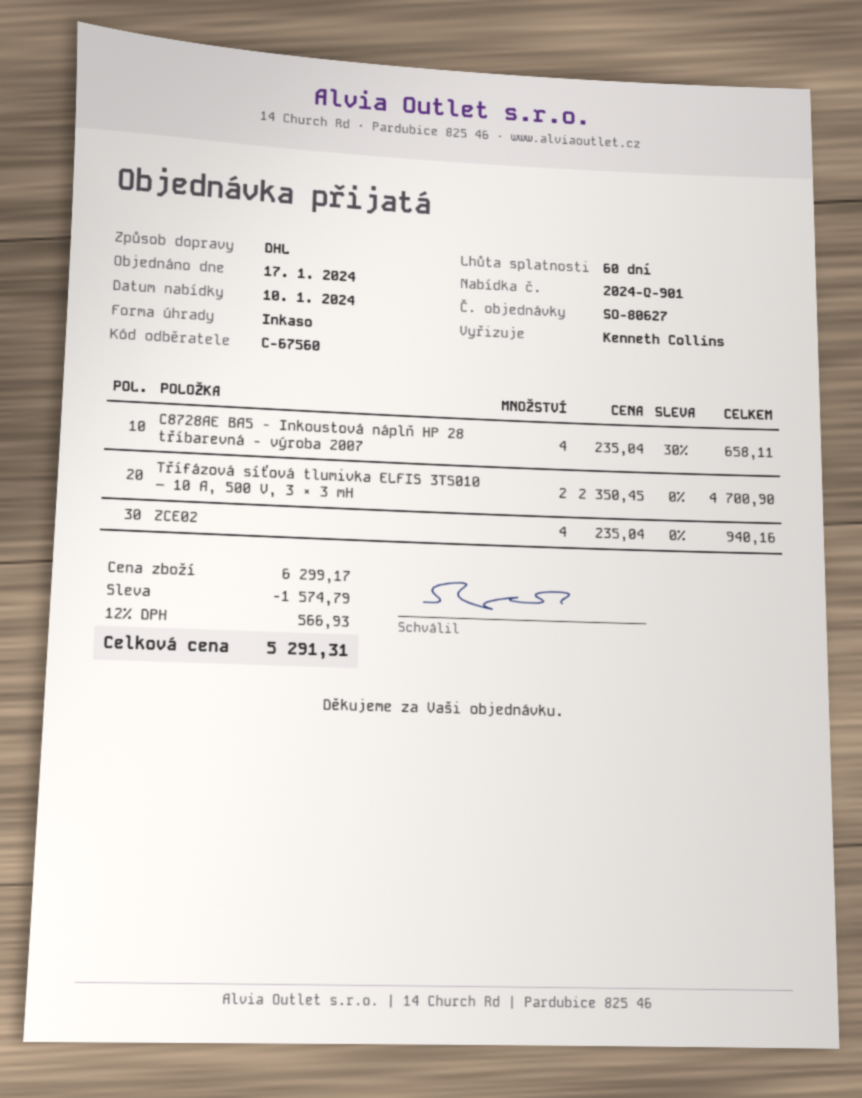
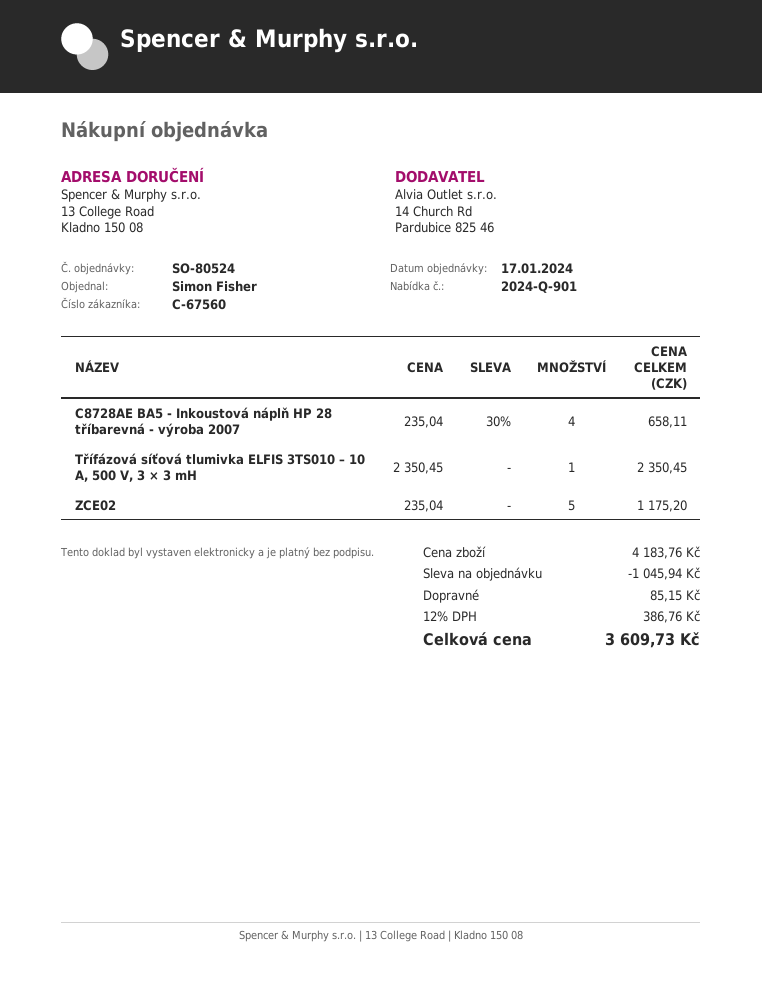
order number: SO-80627 -> SO-80524
Třífázová síťová tlumivka ELFIS 3TS010 – 10 A, 500 V, 3 × 3 mH: 2 x 2350.45 = 4700.90 -> 1 x 2350.45 = 2350.45
ZCE02: 4 x 235.04 = 940.16 -> 5 x 235.04 = 1175.20
subtotal: 6299.17 -> 4183.76
discount: 1574.79 -> 1045.94
shipping: none -> 85.15
tax: 12% = 566.93 -> 12% = 386.76
total: 5291.31 -> 3609.73

